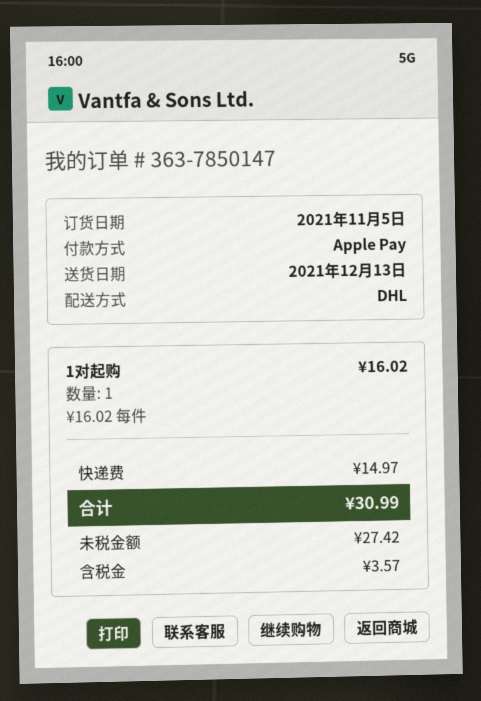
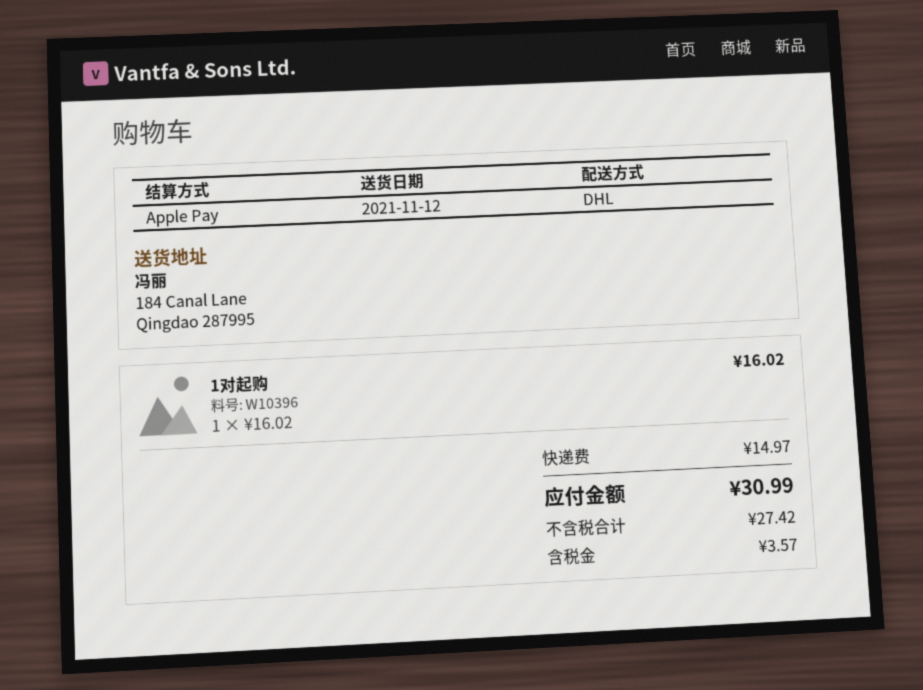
delivery date: 2021-12-13 -> 2021-11-12

